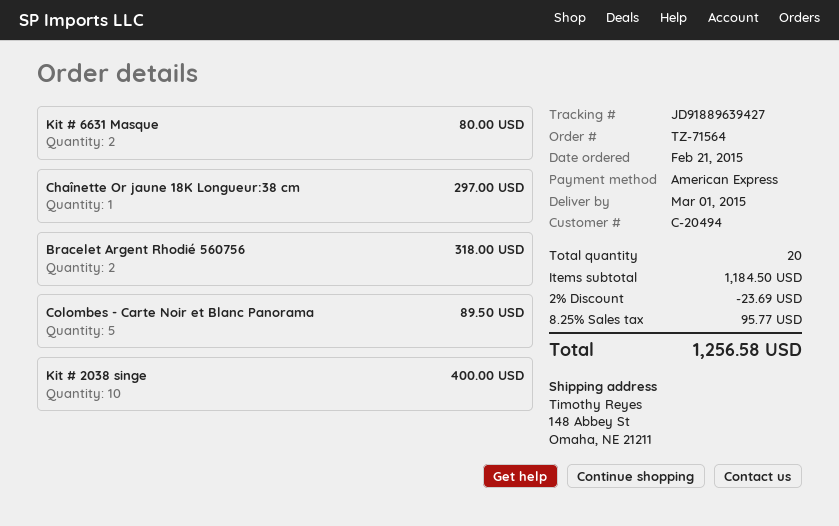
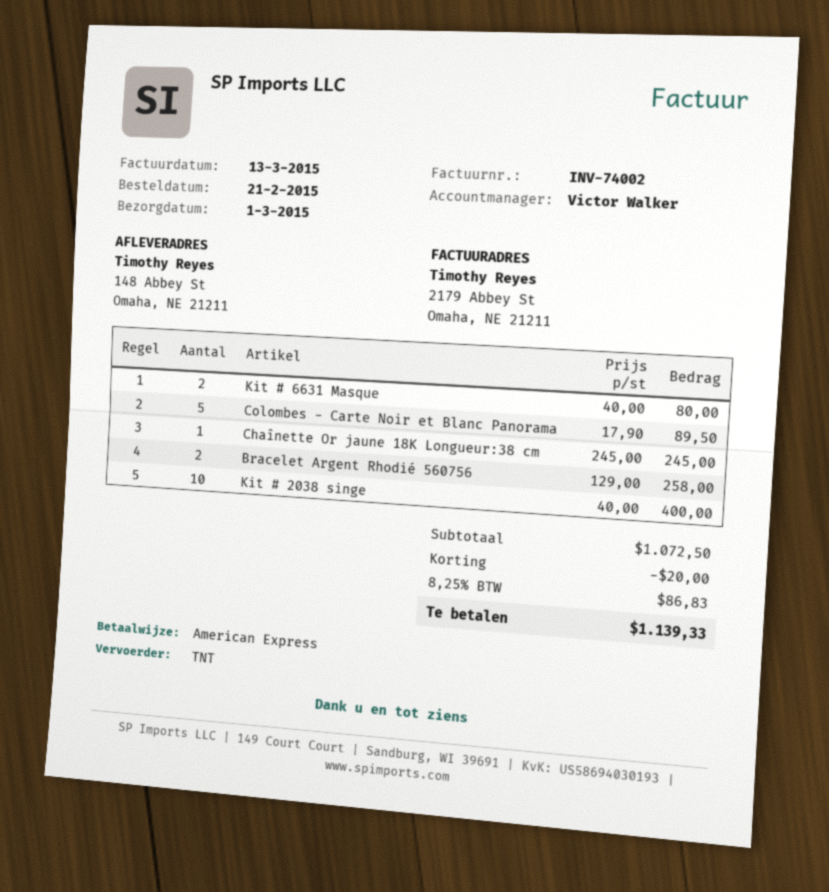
Chaînette Or jaune 18K Longueur:38 cm: 1 for 297.00 -> 1 for 245.00
Bracelet Argent Rhodié 560756: 2 for 318.00 -> 2 for 258.00
subtotal: 1184.50 -> 1072.50
discount: 23.69 -> 20.00
tax: 8.25% = 95.77 -> 8.25% = 86.83
total: 1256.58 -> 1139.33

